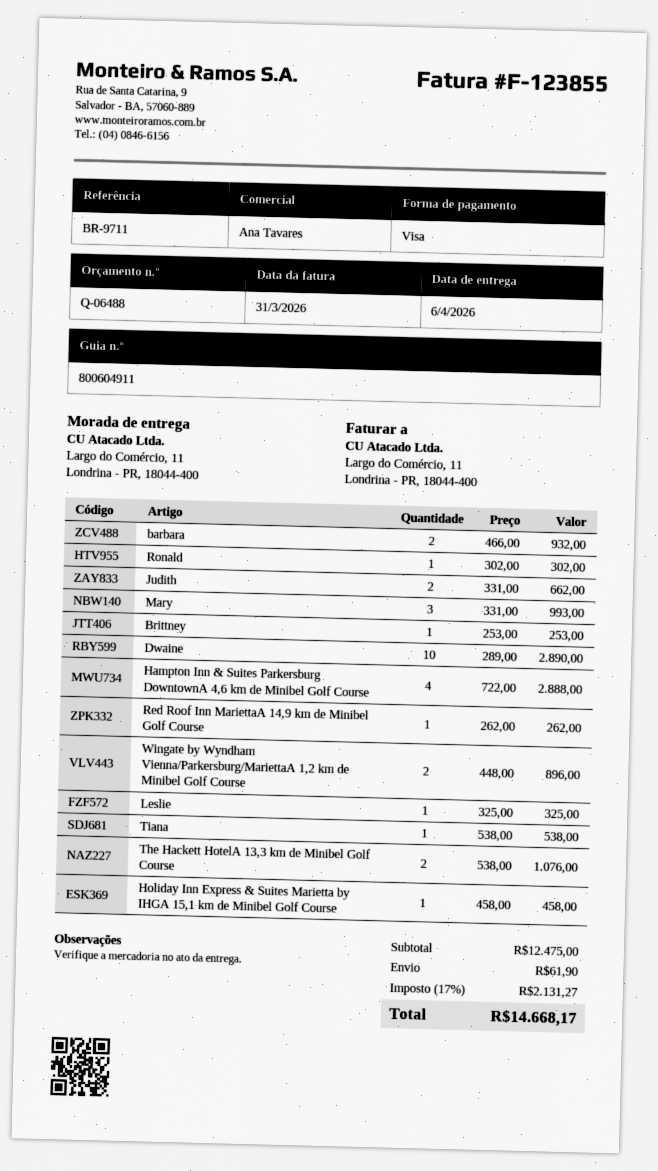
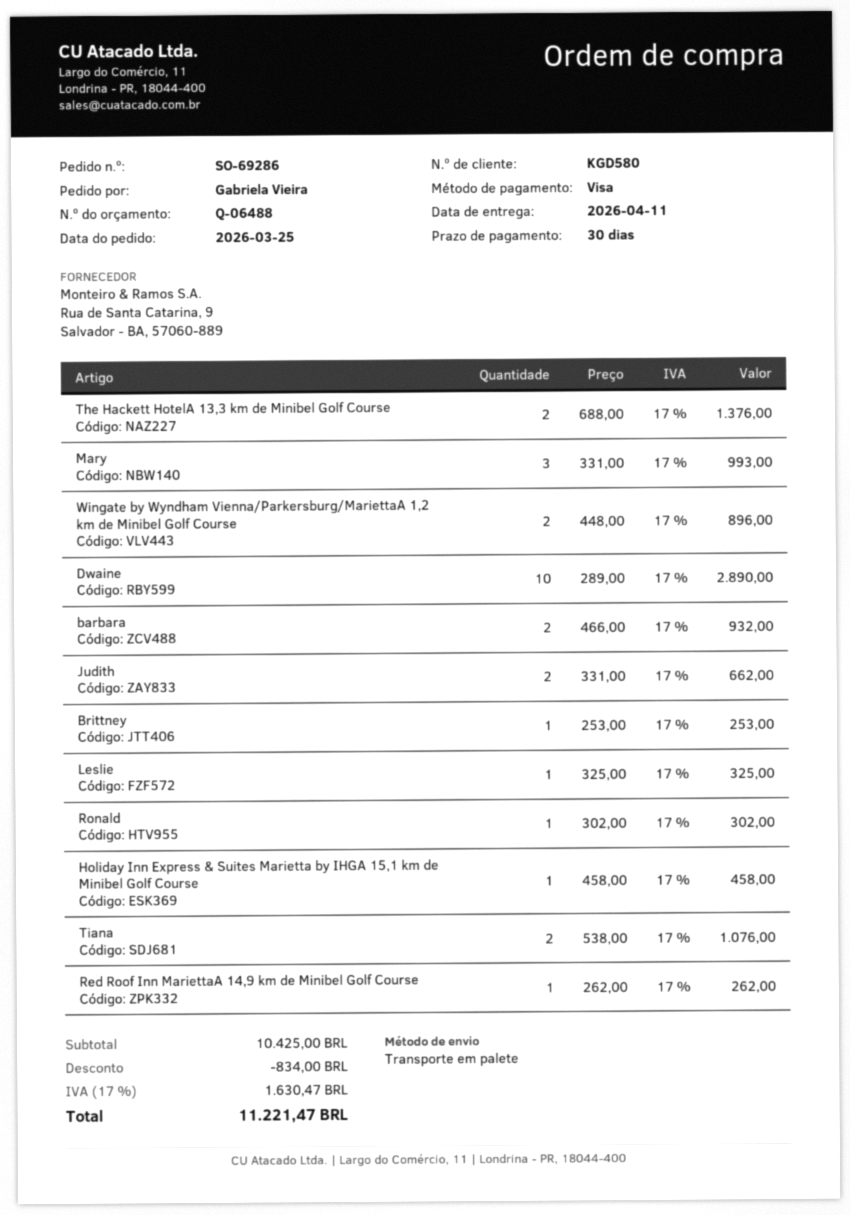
delivery date: 2026-04-06 -> 2026-04-11
Hampton Inn & Suites Parkersburg DowntownA 4,6 km de Minibel Golf Course: 4 x 722.00 = 2888.00 -> none
Tiana: 1 x 538.00 = 538.00 -> 2 x 538.00 = 1076.00
The Hackett HotelA 13,3 km de Minibel Golf Course: 2 x 538.00 = 1076.00 -> 2 x 688.00 = 1376.00
subtotal: 12475.00 -> 10425.00
discount: none -> 834.00
shipping: 61.90 -> none
tax: 17% = 2131.27 -> 17% = 1630.47
total: 14668.17 -> 11221.47

